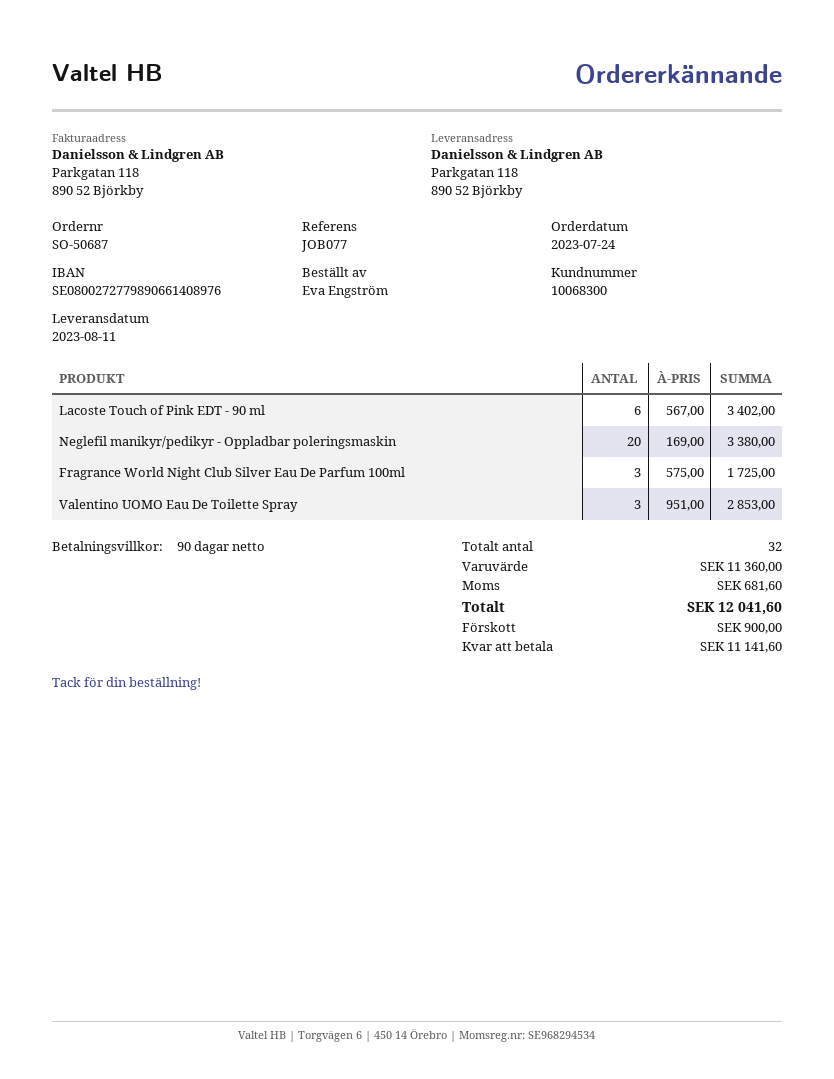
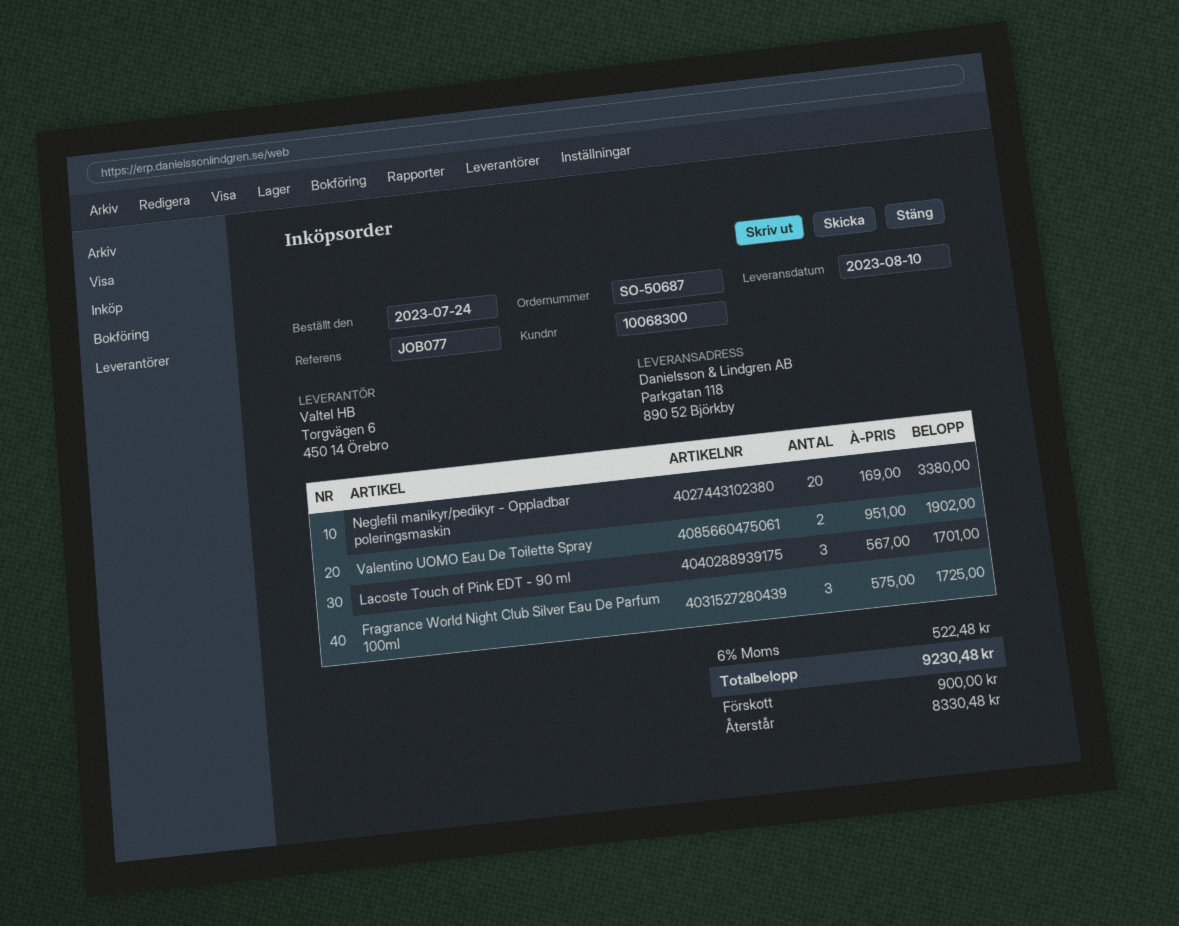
delivery date: 2023-08-11 -> 2023-08-10
Lacoste Touch of Pink EDT - 90 ml: 6 x 567.00 = 3402.00 -> 3 x 567.00 = 1701.00
Valentino UOMO Eau De Toilette Spray: 3 x 951.00 = 2853.00 -> 2 x 951.00 = 1902.00
tax: 681.60 -> 522.48
total: 12041.60 -> 9230.48
balance: 11141.60 -> 8330.48

